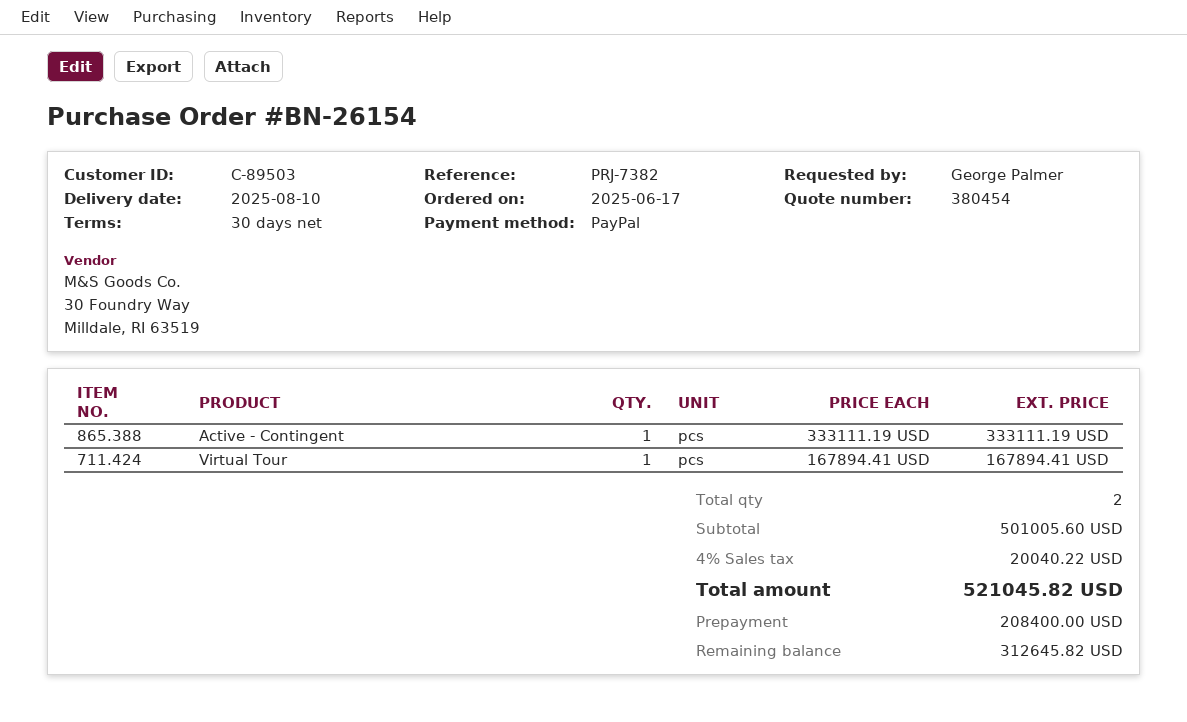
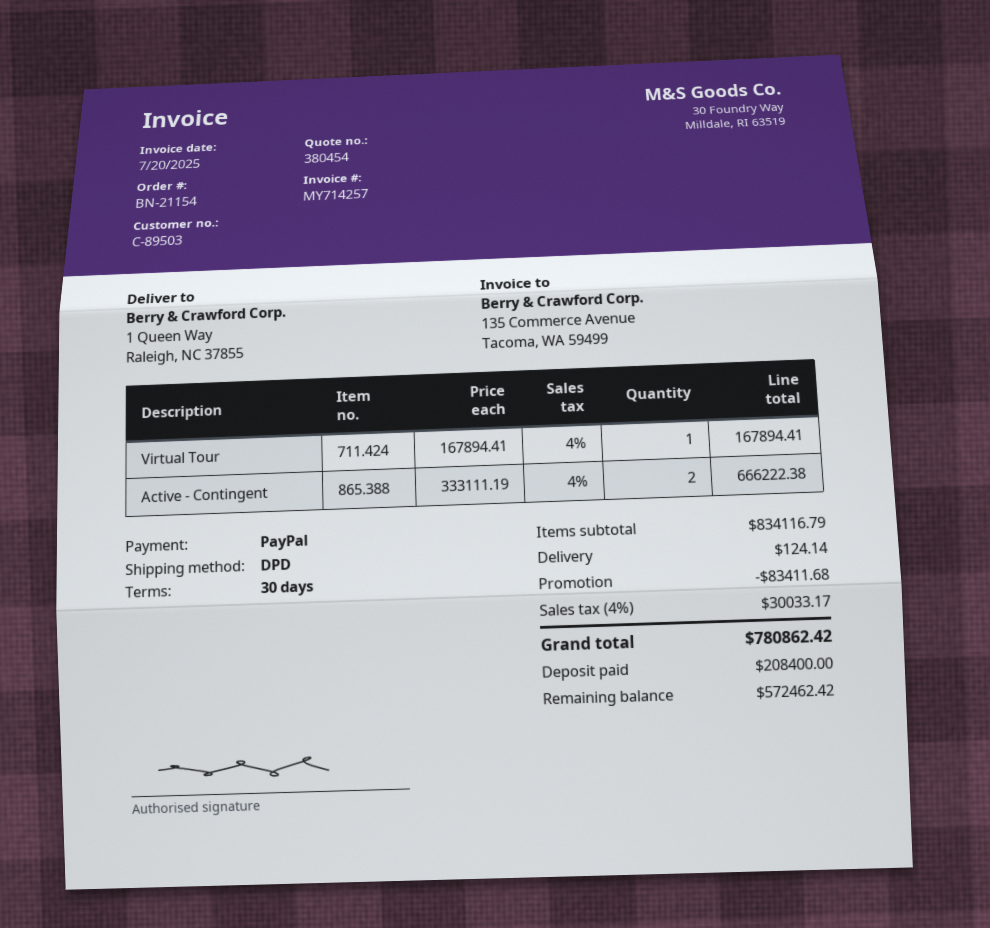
order number: BN-26154 -> BN-21154
Active - Contingent: 1 x 333111.19 = 333111.19 -> 2 x 333111.19 = 666222.38
subtotal: 501005.60 -> 834116.79
discount: none -> 83411.68
shipping: none -> 124.14
tax: 4% = 20040.22 -> 4% = 30033.17
total: 521045.82 -> 780862.42
balance: 312645.82 -> 572462.42

